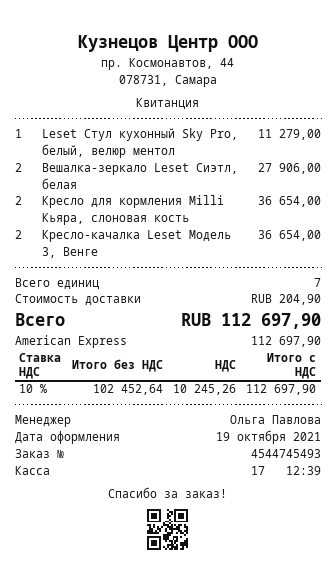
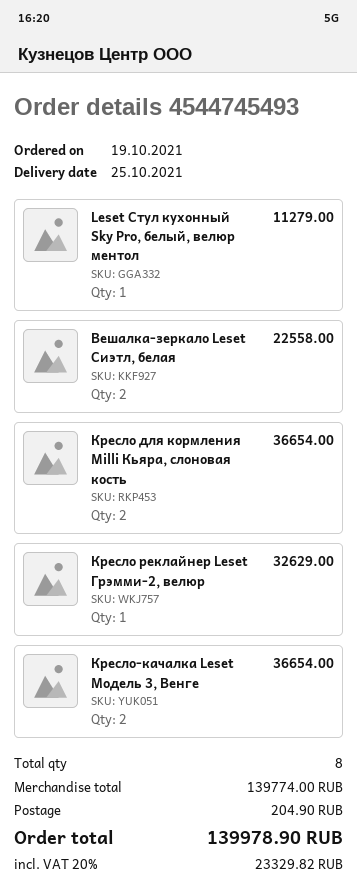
Вешалка-зеркало Leset Сиэтл, белая: 2 for 27906.00 -> 2 for 22558.00
Кресло реклайнер Leset Грэмми-2, велюр: none -> 1 for 32629.00
total quantity: 7 -> 8
tax: 10% = 10245.26 -> 20% = 23329.82
total: 112697.90 -> 139978.90

